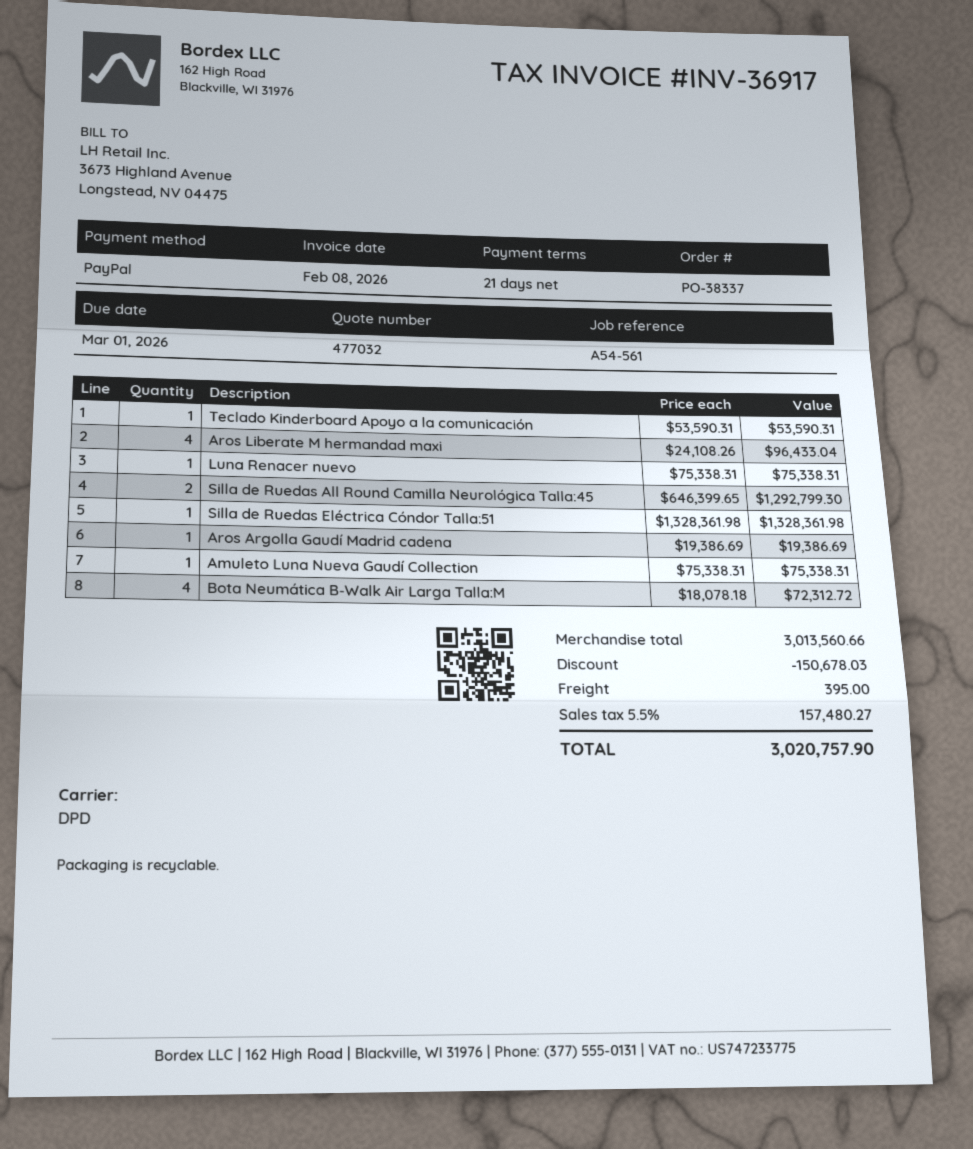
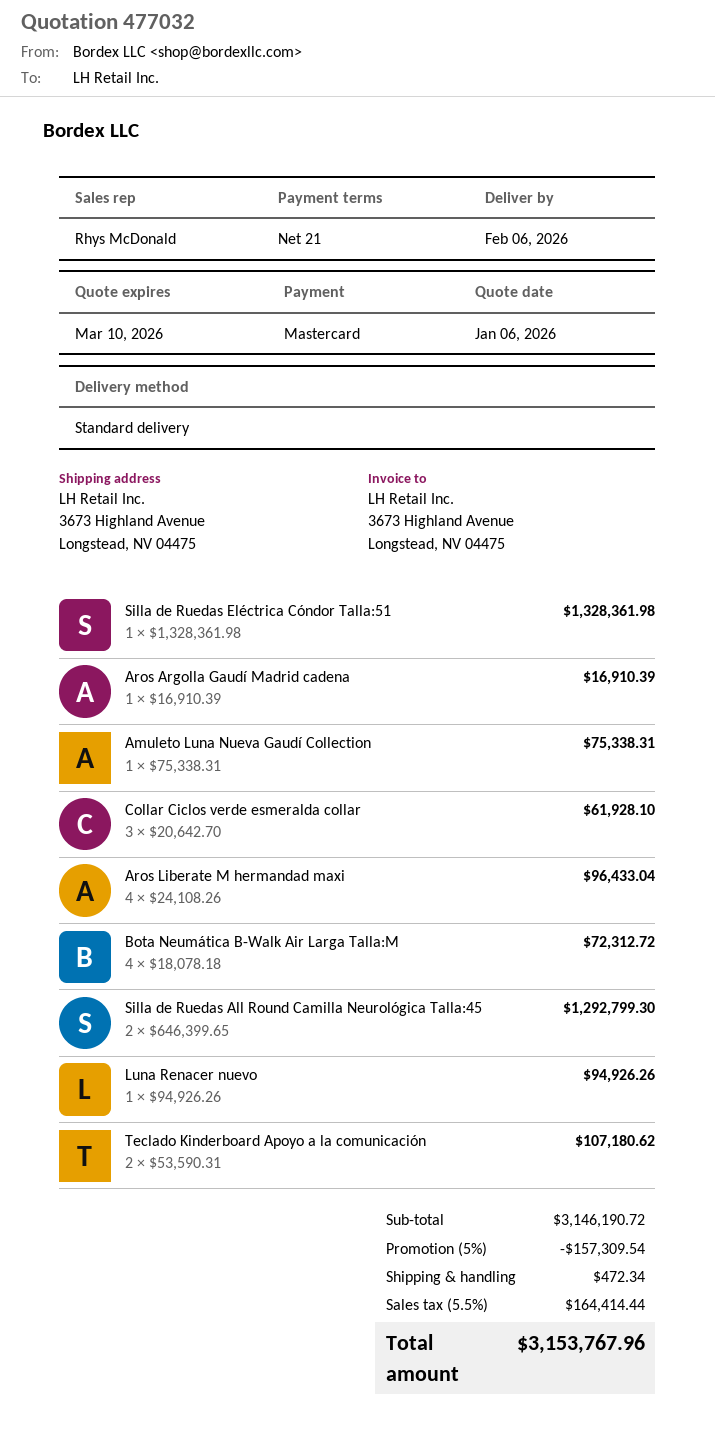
payment method: PayPal -> Mastercard
shipping method: DPD -> standard
Teclado Kinderboard Apoyo a la comunicación: 1 x 53590.31 = 53590.31 -> 2 x 53590.31 = 107180.62
Luna Renacer nuevo: 1 x 75338.31 = 75338.31 -> 1 x 94926.26 = 94926.26
Aros Argolla Gaudí Madrid cadena: 1 x 19386.69 = 19386.69 -> 1 x 16910.39 = 16910.39
Collar Ciclos verde esmeralda collar: none -> 3 x 20642.70 = 61928.10
subtotal: 3013560.66 -> 3146190.72
discount: 150678.03 -> 157309.54
shipping: 395.00 -> 472.34
tax: 5.5% = 157480.27 -> 5.5% = 164414.44
total: 3020757.90 -> 3153767.96

